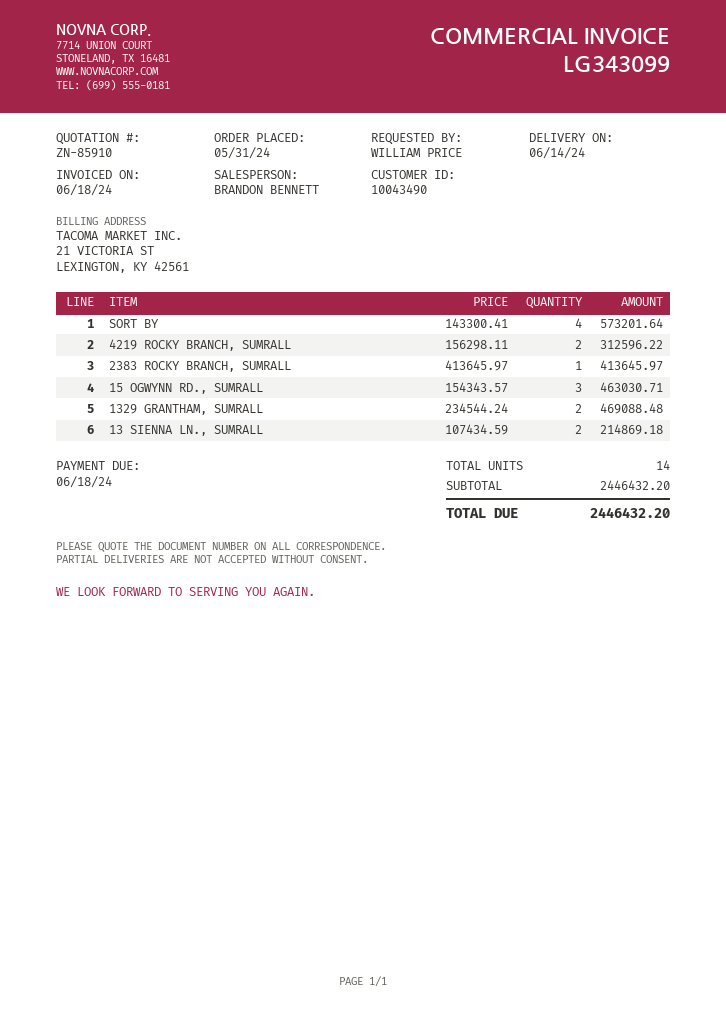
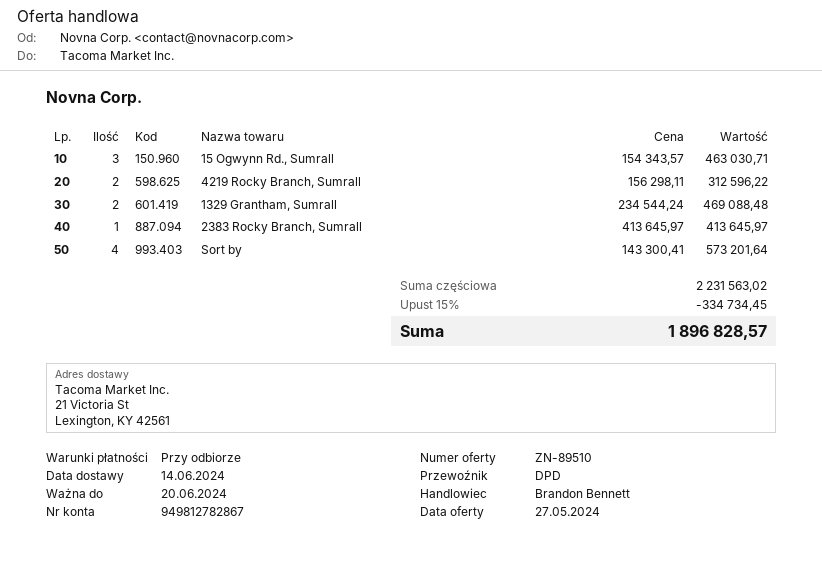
quote number: ZN-85910 -> ZN-89510
13 SIENNA LN., SUMRALL: 2 x 107434.59 = 214869.18 -> none
subtotal: 2446432.20 -> 2231563.02
discount: none -> 15% = 334734.45
total: 2446432.20 -> 1896828.57

